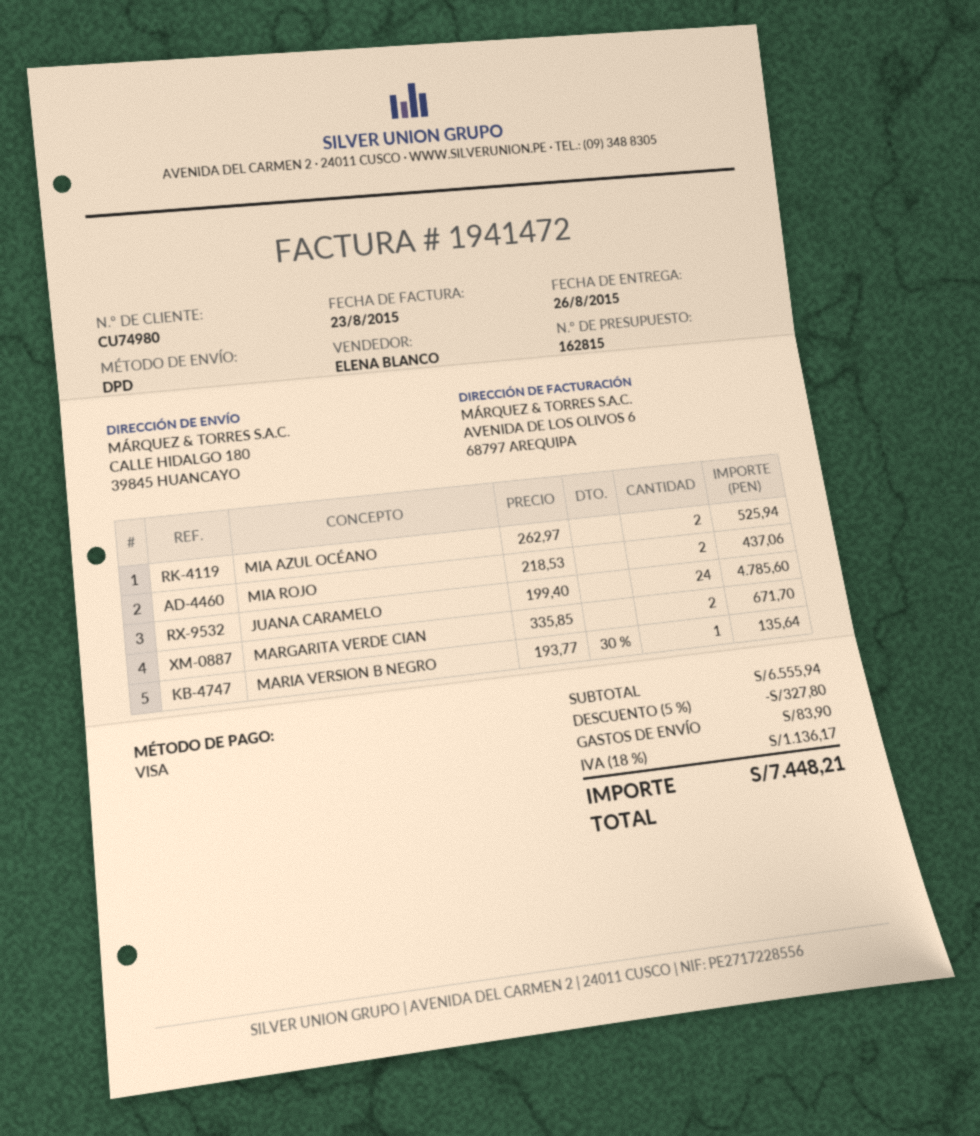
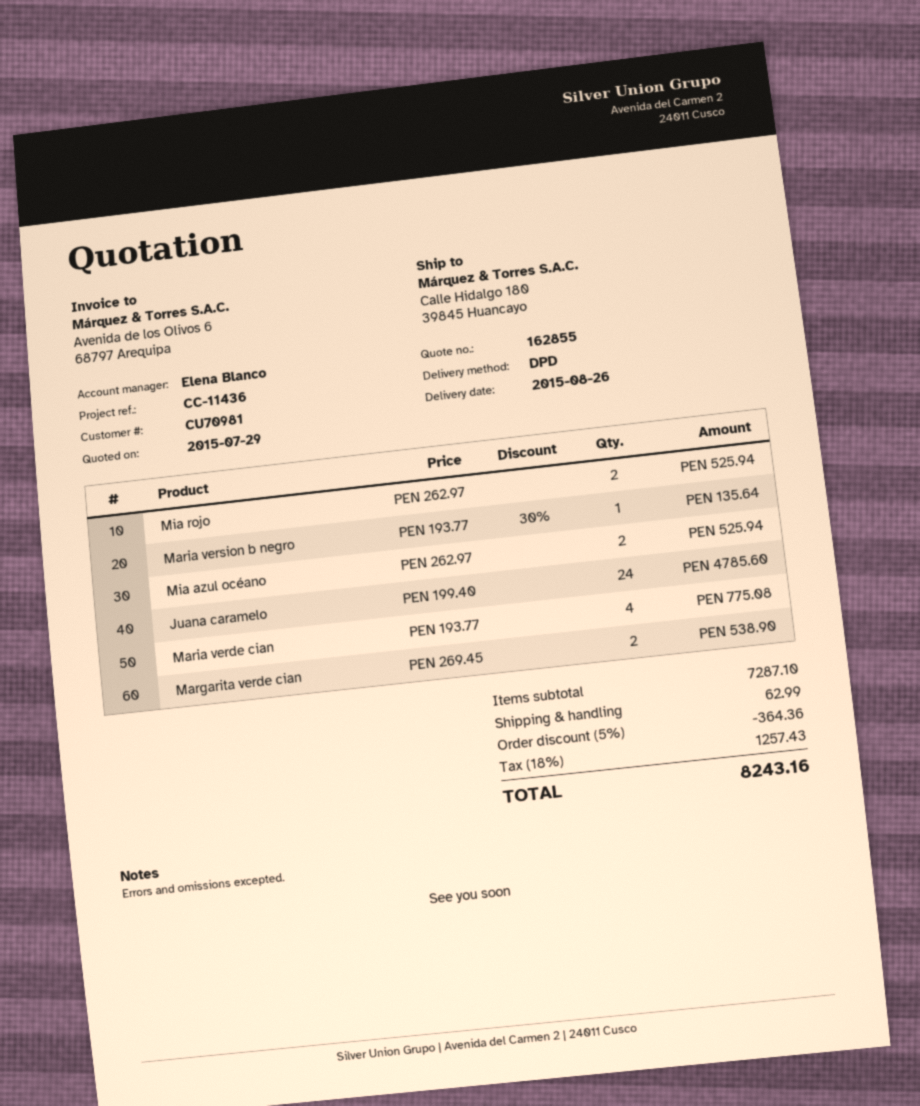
quote number: 162815 -> 162855
customer number: CU74980 -> CU70981
MIA ROJO: 2 x 218.53 = 437.06 -> 2 x 262.97 = 525.94
MARGARITA VERDE CIAN: 2 x 335.85 = 671.70 -> 2 x 269.45 = 538.90
Maria verde cian: none -> 4 x 193.77 = 775.08
subtotal: 6555.94 -> 7287.10
discount: 5% = 327.80 -> 5% = 364.36
shipping: 83.90 -> 62.99
tax: 18% = 1136.17 -> 18% = 1257.43
total: 7448.21 -> 8243.16

